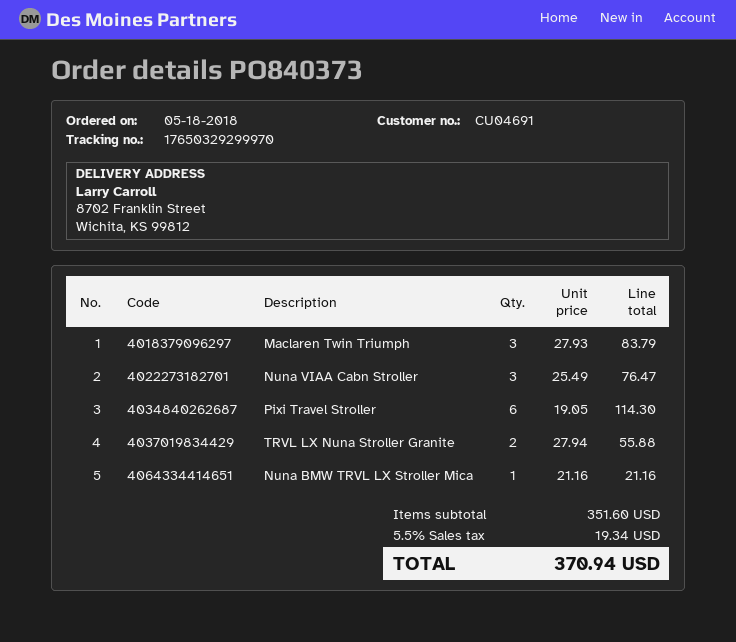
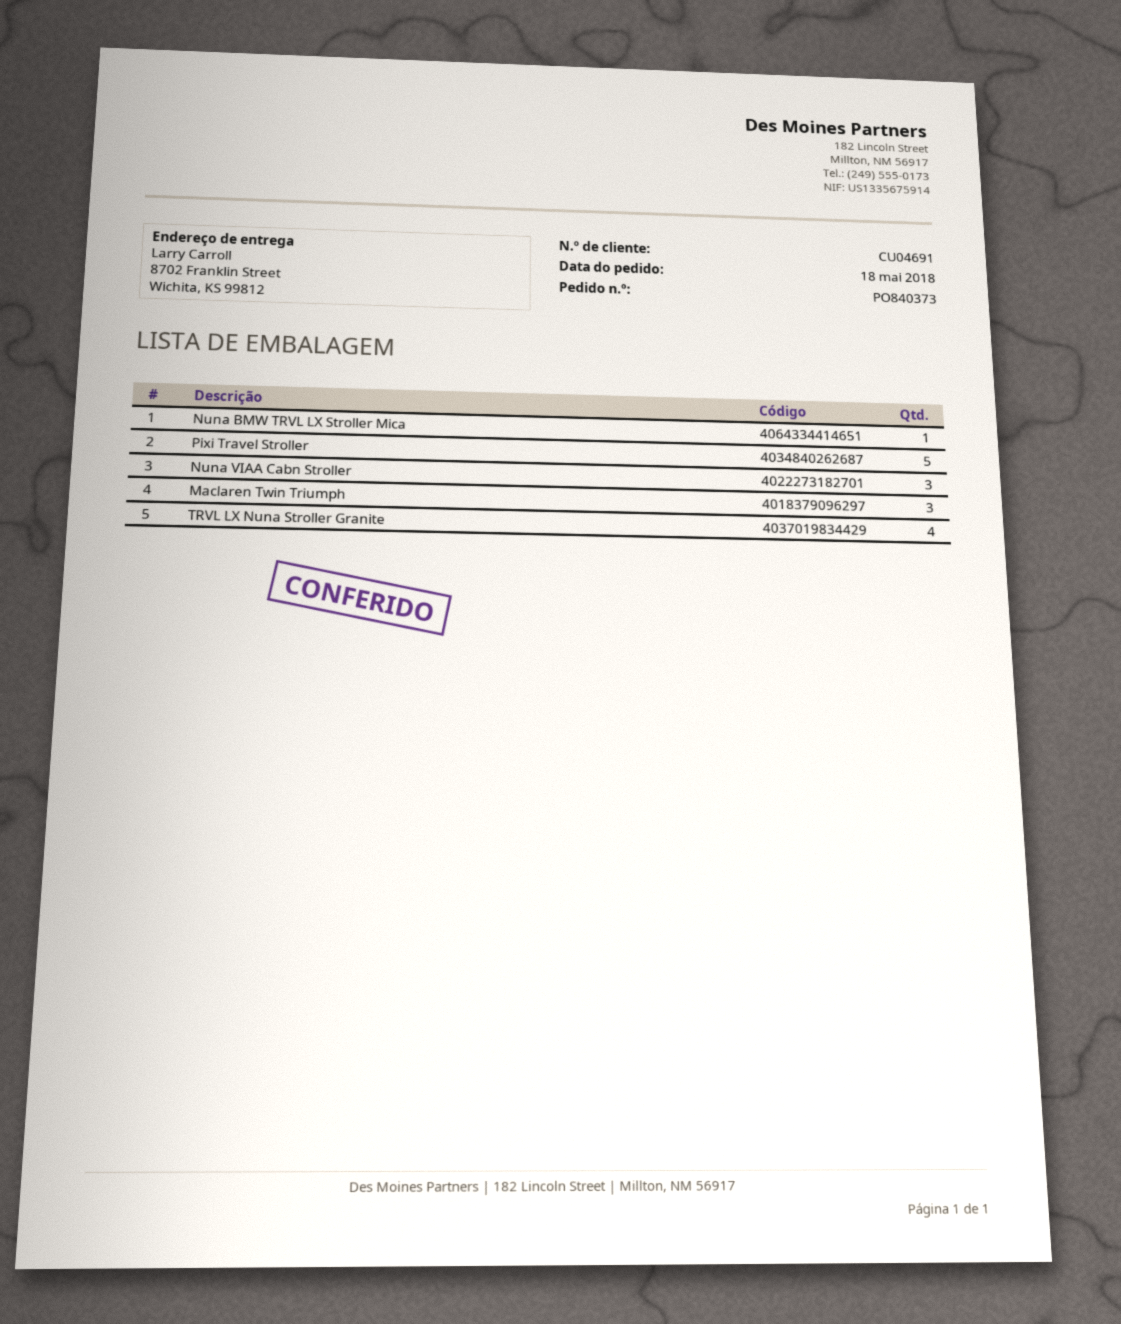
Pixi Travel Stroller: 6 -> 5
TRVL LX Nuna Stroller Granite: 2 -> 4

